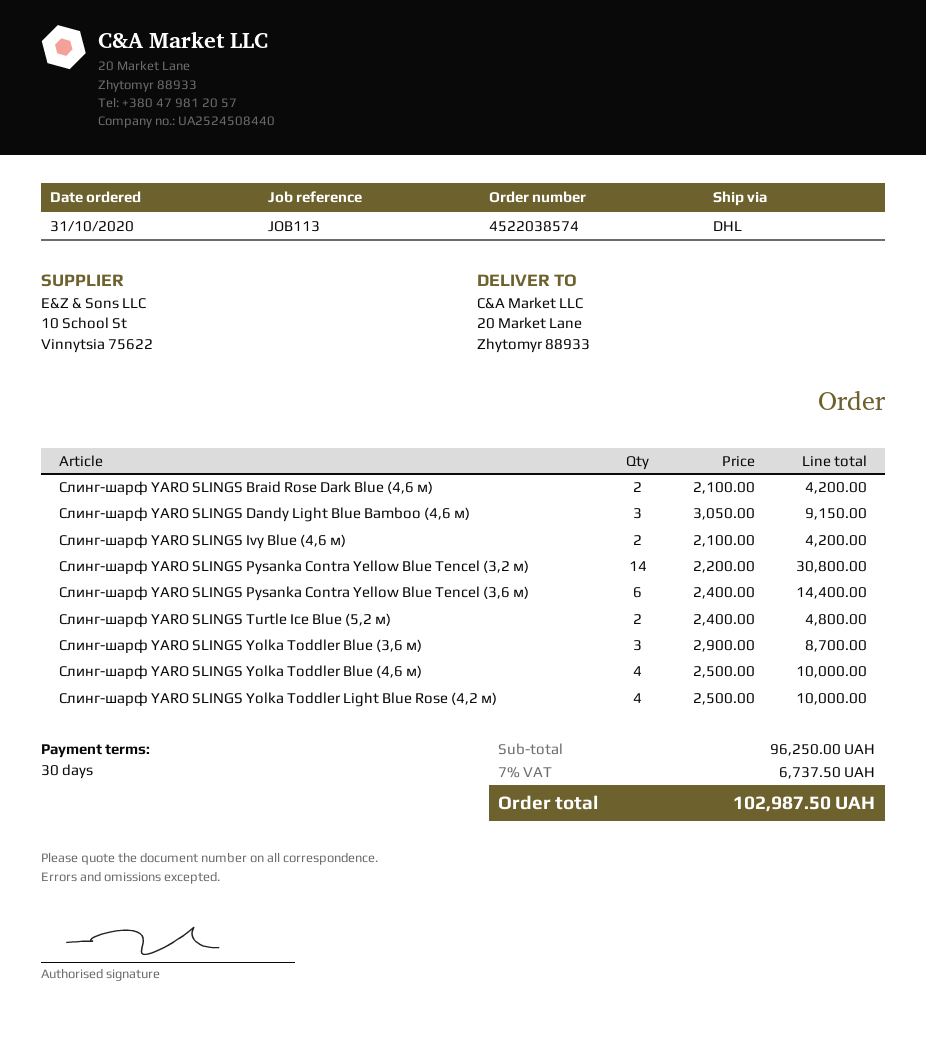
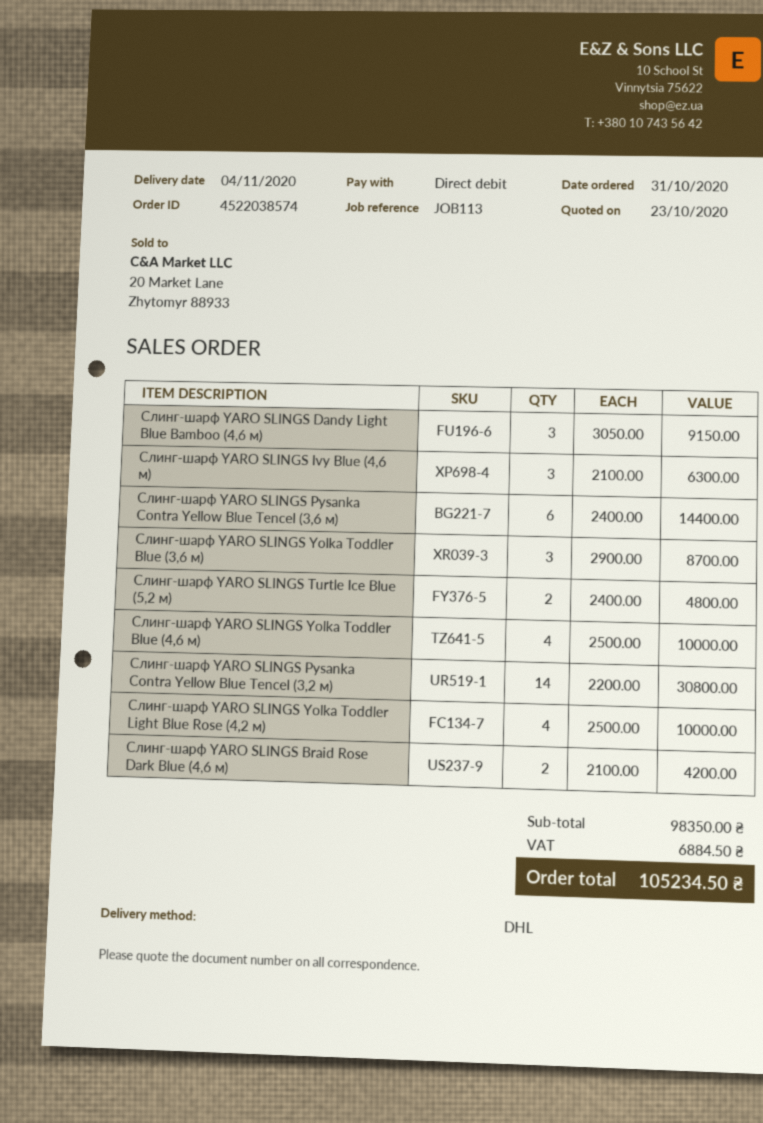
Слинг-шарф YARO SLINGS Ivy Blue (4,6 м): 2 x 2100.00 = 4200.00 -> 3 x 2100.00 = 6300.00
subtotal: 96250.00 -> 98350.00
tax: 6737.50 -> 6884.50
total: 102987.50 -> 105234.50

